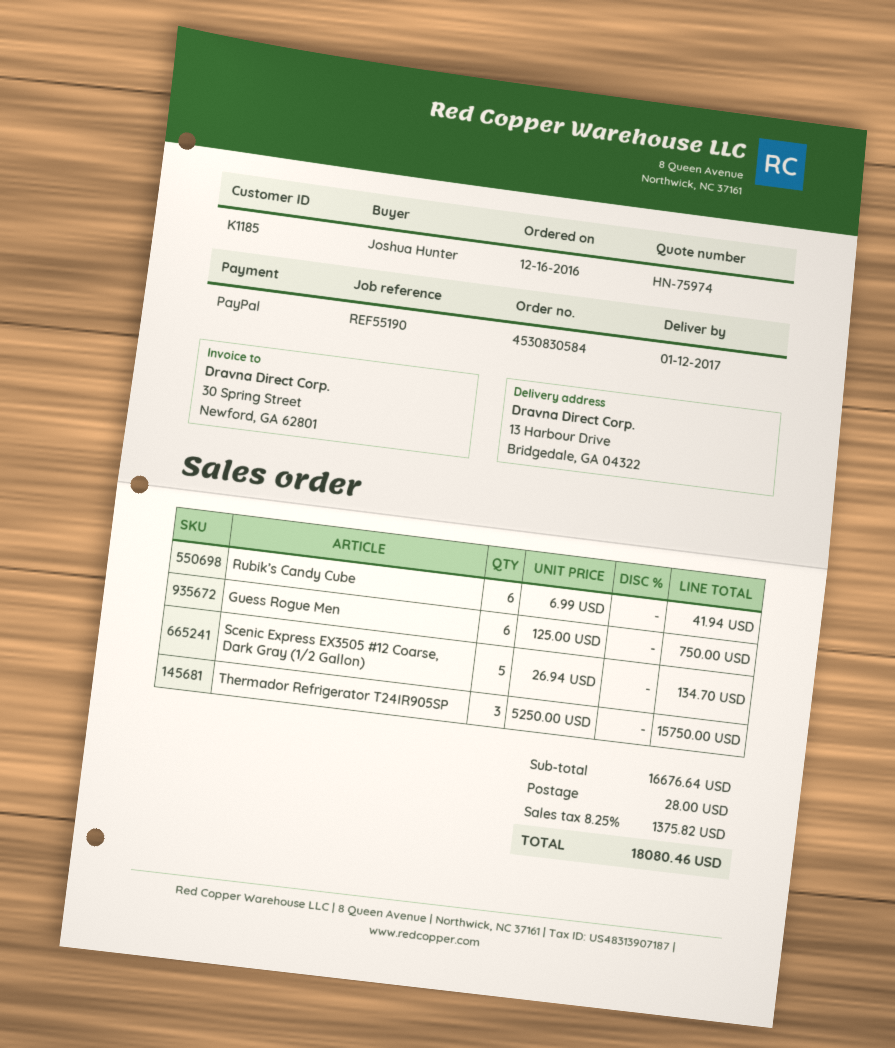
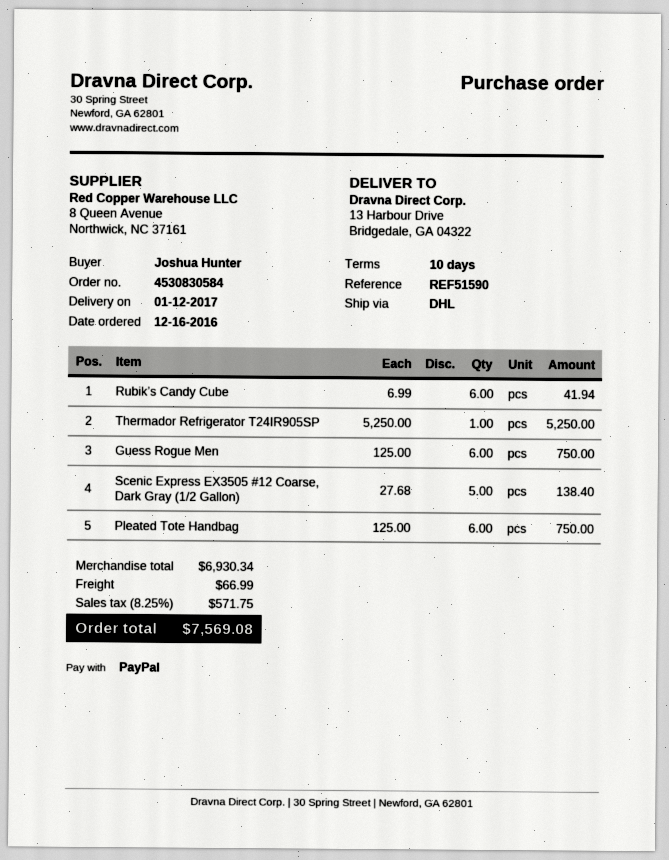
reference: REF55190 -> REF51590
Scenic Express EX3505 #12 Coarse, Dark Gray (1/2 Gallon): 5 x 26.94 = 134.70 -> 5 x 27.68 = 138.40
Thermador Refrigerator T24IR905SP: 3 x 5250.00 = 15750.00 -> 1 x 5250.00 = 5250.00
Pleated Tote Handbag: none -> 6 x 125.00 = 750.00
subtotal: 16676.64 -> 6930.34
shipping: 28.00 -> 66.99
tax: 8.25% = 1375.82 -> 8.25% = 571.75
total: 18080.46 -> 7569.08

